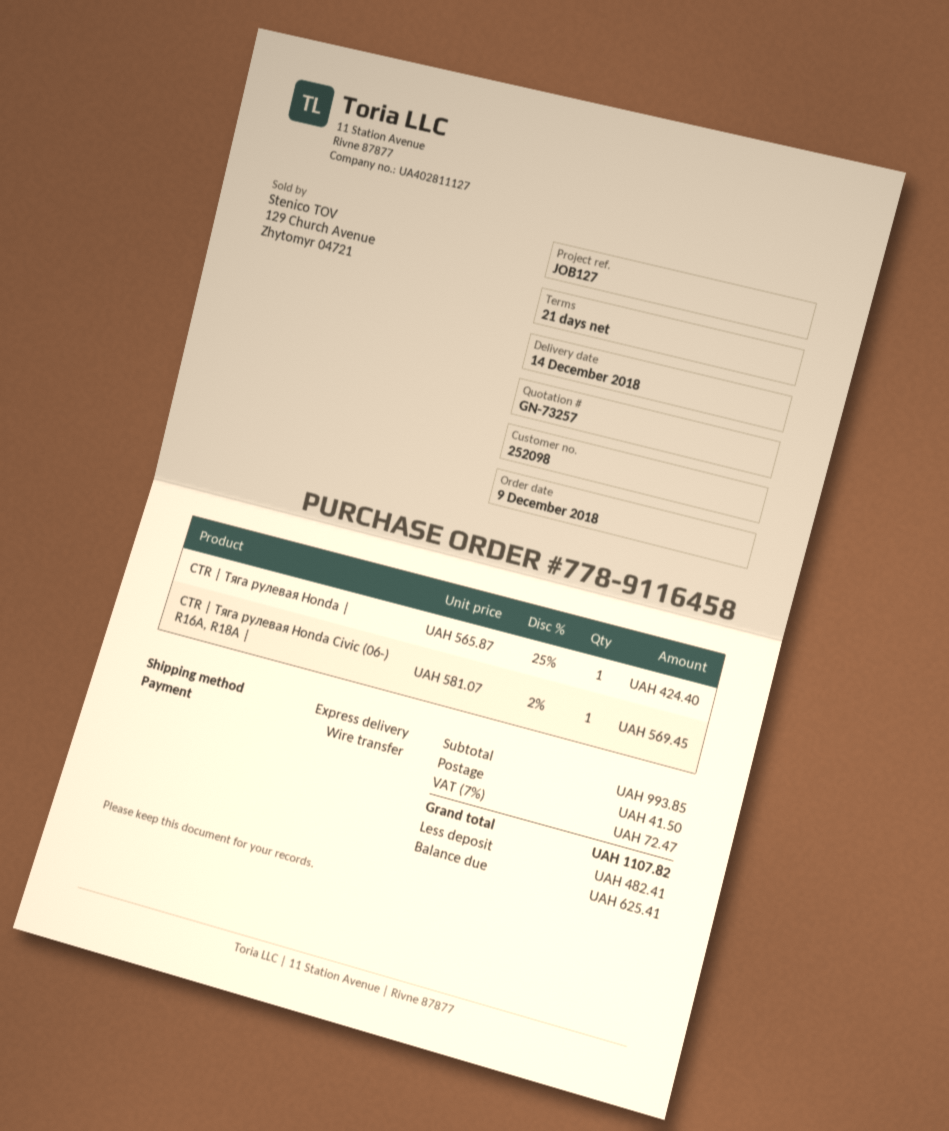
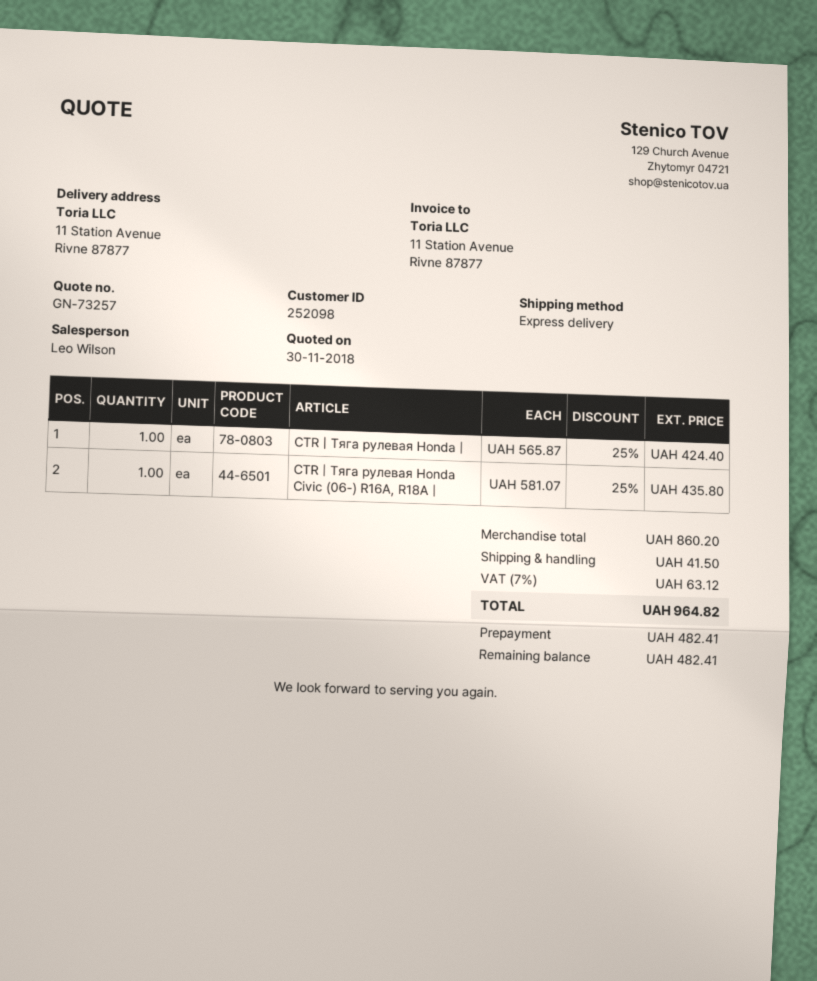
CTR | Тяга рулевая Honda Civic (06-) R16A, R18A |: 1 x 581.07 - 2% = 569.45 -> 1 x 581.07 - 25% = 435.80
subtotal: 993.85 -> 860.20
tax: 7% = 72.47 -> 7% = 63.12
total: 1107.82 -> 964.82
balance: 625.41 -> 482.41

